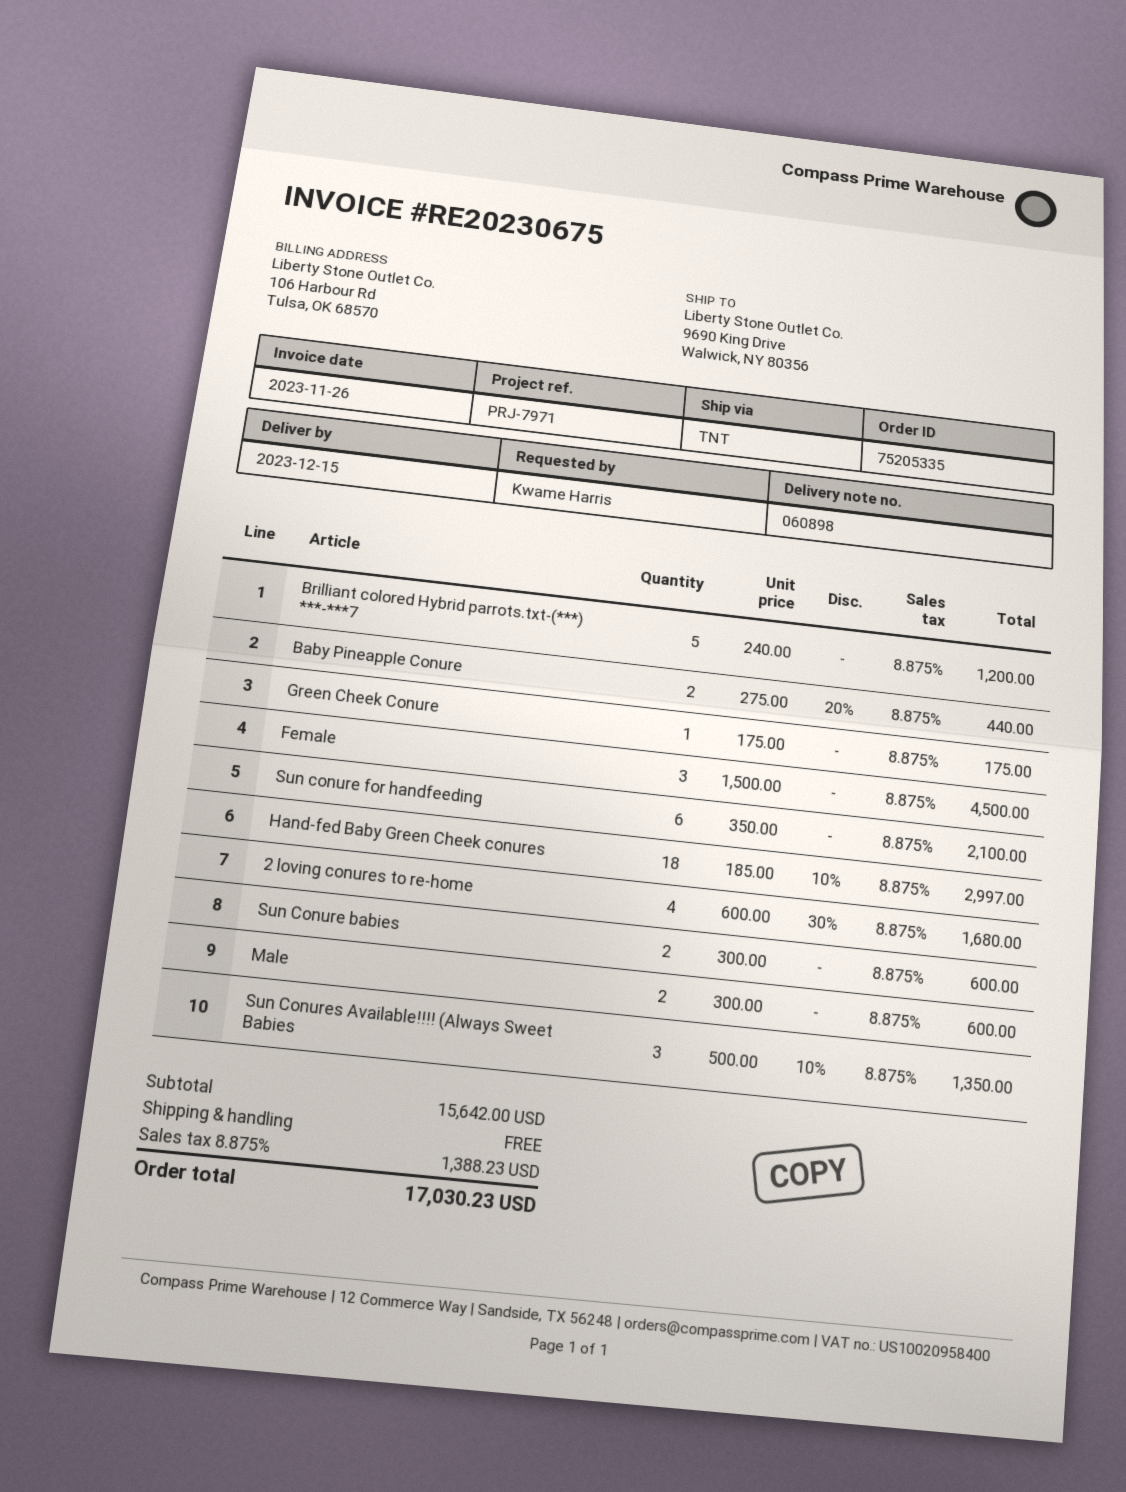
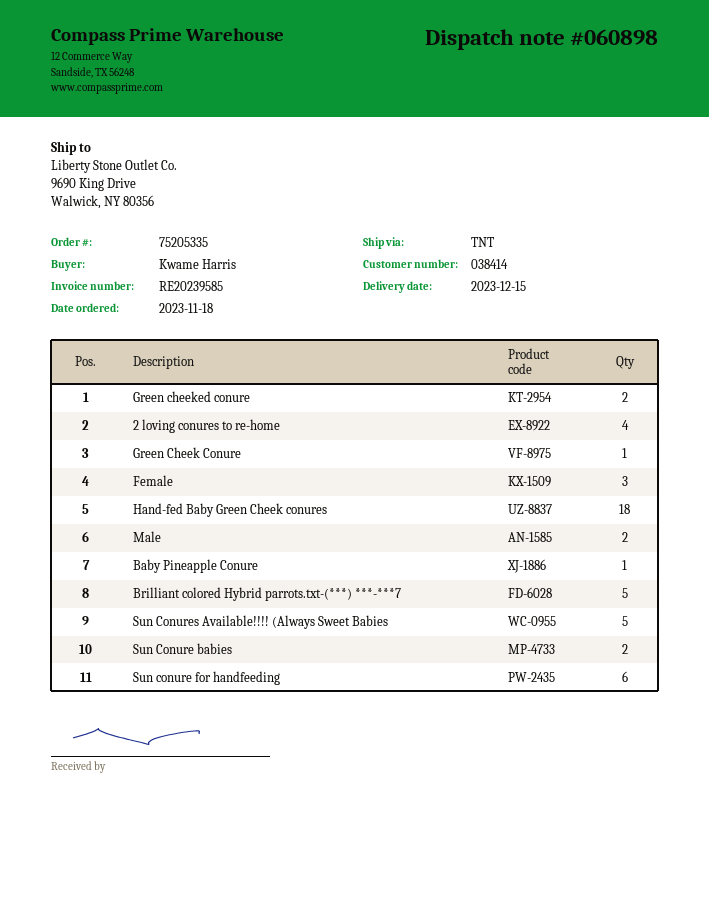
invoice number: RE20230675 -> RE20239585
Baby Pineapple Conure: 2 -> 1
Sun Conures Available!!!! (Always Sweet Babies: 3 -> 5
Green cheeked conure: none -> 2

